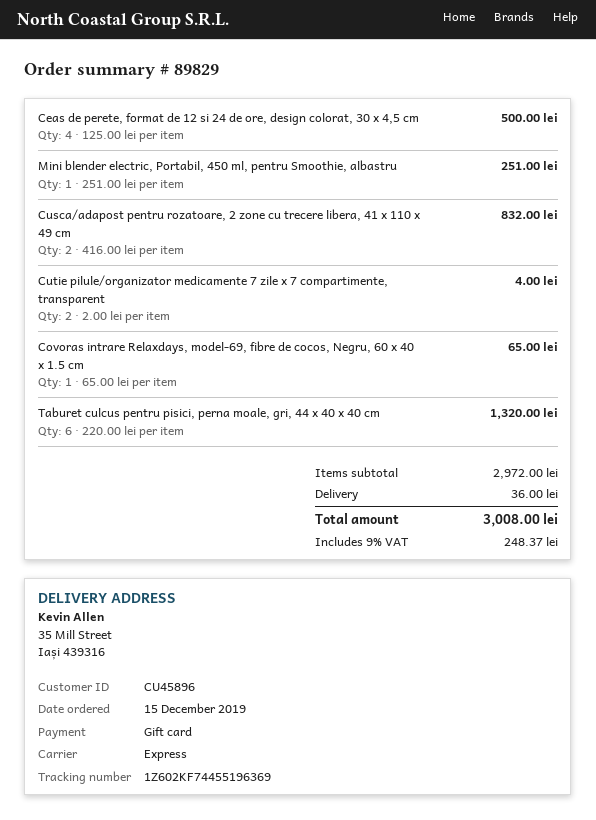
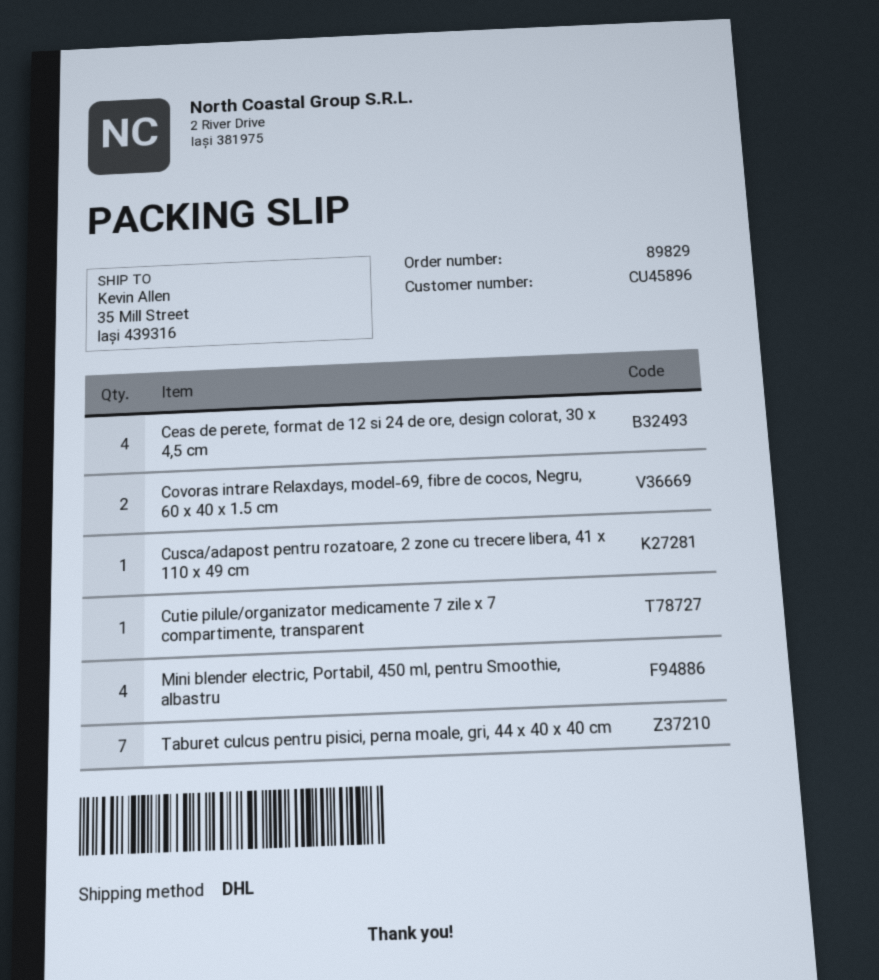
shipping method: express -> DHL
Mini blender electric, Portabil, 450 ml, pentru Smoothie, albastru: 1 -> 4
Cusca/adapost pentru rozatoare, 2 zone cu trecere libera, 41 x 110 x 49 cm: 2 -> 1
Cutie pilule/organizator medicamente 7 zile x 7 compartimente, transparent: 2 -> 1
Covoras intrare Relaxdays, model-69, fibre de cocos, Negru, 60 x 40 x 1.5 cm: 1 -> 2
Taburet culcus pentru pisici, perna moale, gri, 44 x 40 x 40 cm: 6 -> 7

